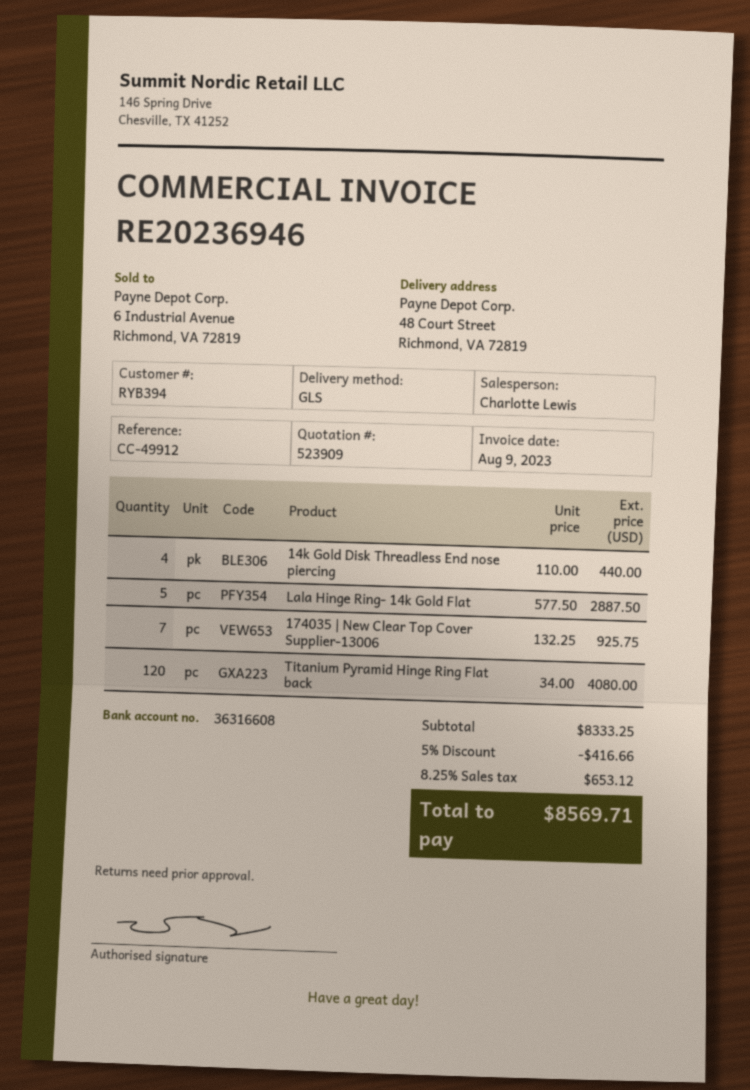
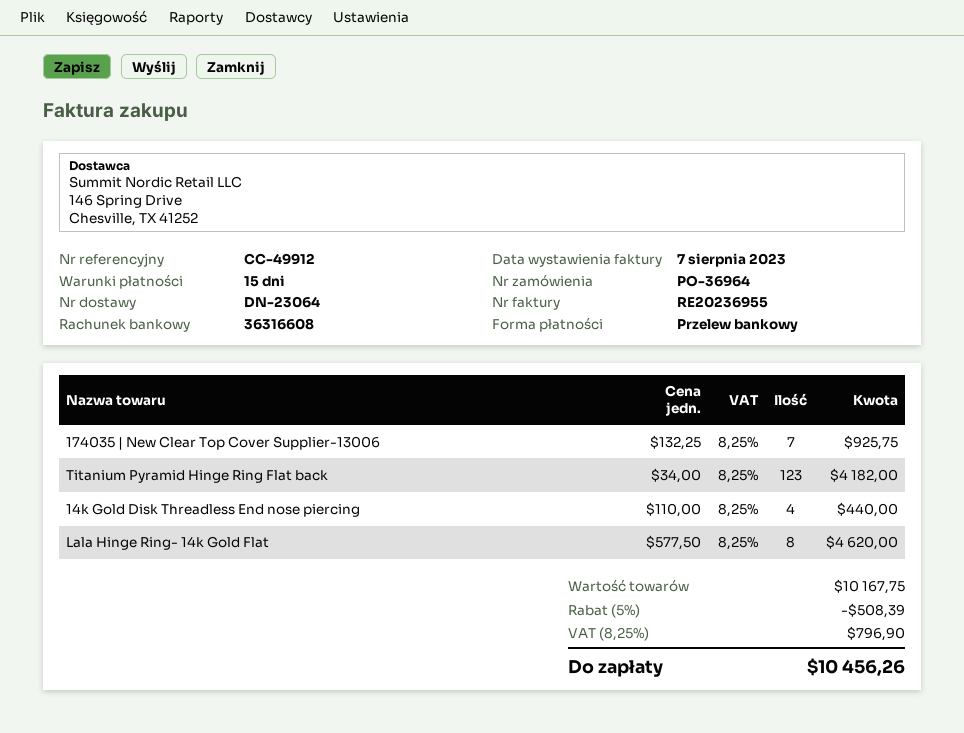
invoice number: RE20236946 -> RE20236955
invoice date: 2023-08-09 -> 2023-08-07
Lala Hinge Ring- 14k Gold Flat: 5 x 577.50 = 2887.50 -> 8 x 577.50 = 4620.00
Titanium Pyramid Hinge Ring Flat back: 120 x 34.00 = 4080.00 -> 123 x 34.00 = 4182.00
subtotal: 8333.25 -> 10167.75
discount: 5% = 416.66 -> 5% = 508.39
tax: 8.25% = 653.12 -> 8.25% = 796.90
total: 8569.71 -> 10456.26

